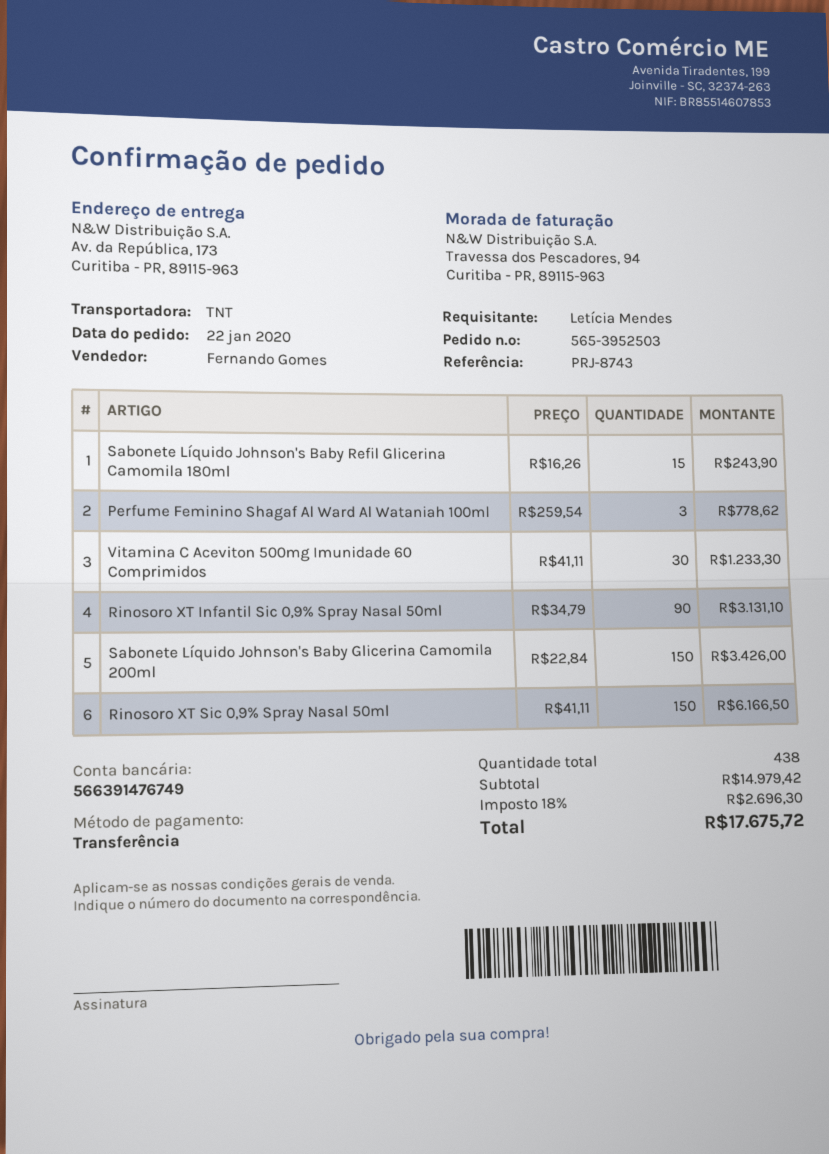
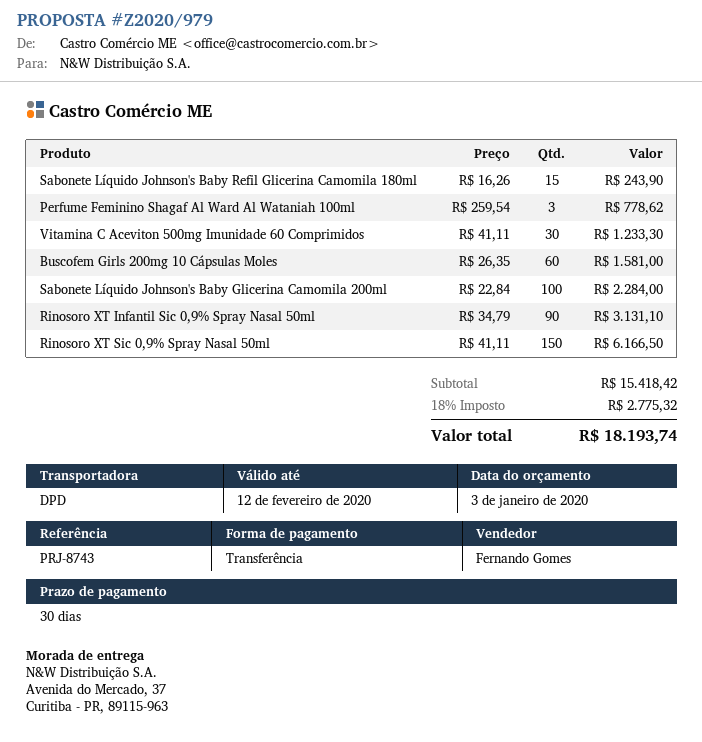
shipping method: TNT -> DPD
ship to: Av. da República, 173, Curitiba - PR, 89115-963 -> Avenida do Mercado, 37, Curitiba - PR, 89115-963
Sabonete Líquido Johnson's Baby Glicerina Camomila 200ml: 150 x 22.84 = 3426.00 -> 100 x 22.84 = 2284.00
Buscofem Girls 200mg 10 Cápsulas Moles: none -> 60 x 26.35 = 1581.00
subtotal: 14979.42 -> 15418.42
tax: 18% = 2696.30 -> 18% = 2775.32
total: 17675.72 -> 18193.74

